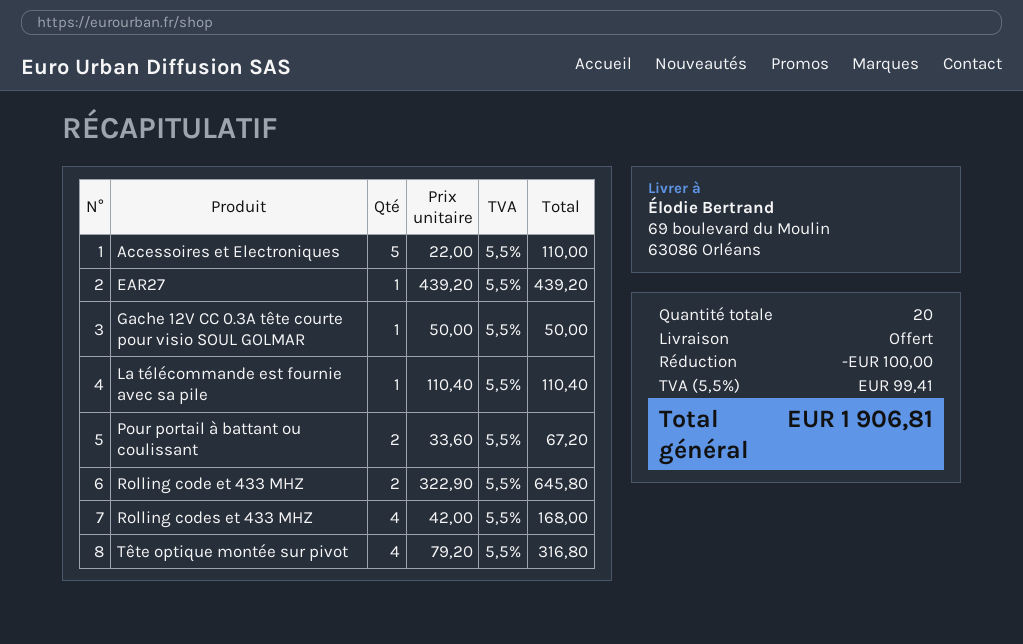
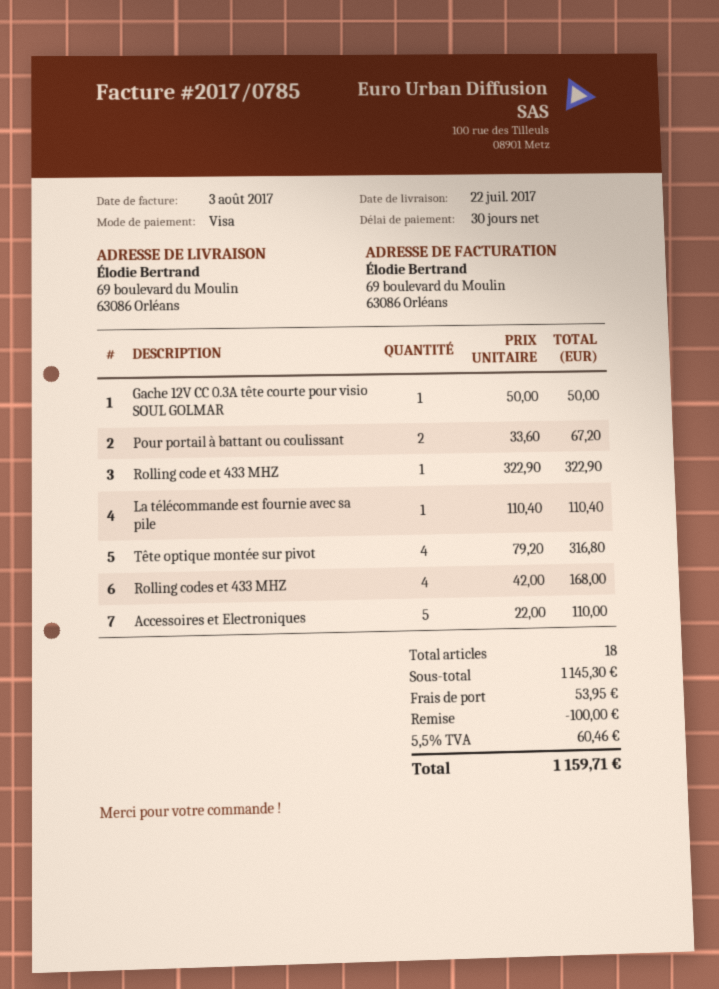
EAR27: 1 x 439.20 = 439.20 -> none
Rolling code et 433 MHZ: 2 x 322.90 = 645.80 -> 1 x 322.90 = 322.90
total quantity: 20 -> 18
shipping: 0.00 -> 53.95
tax: 5.5% = 99.41 -> 5.5% = 60.46
total: 1906.81 -> 1159.71

